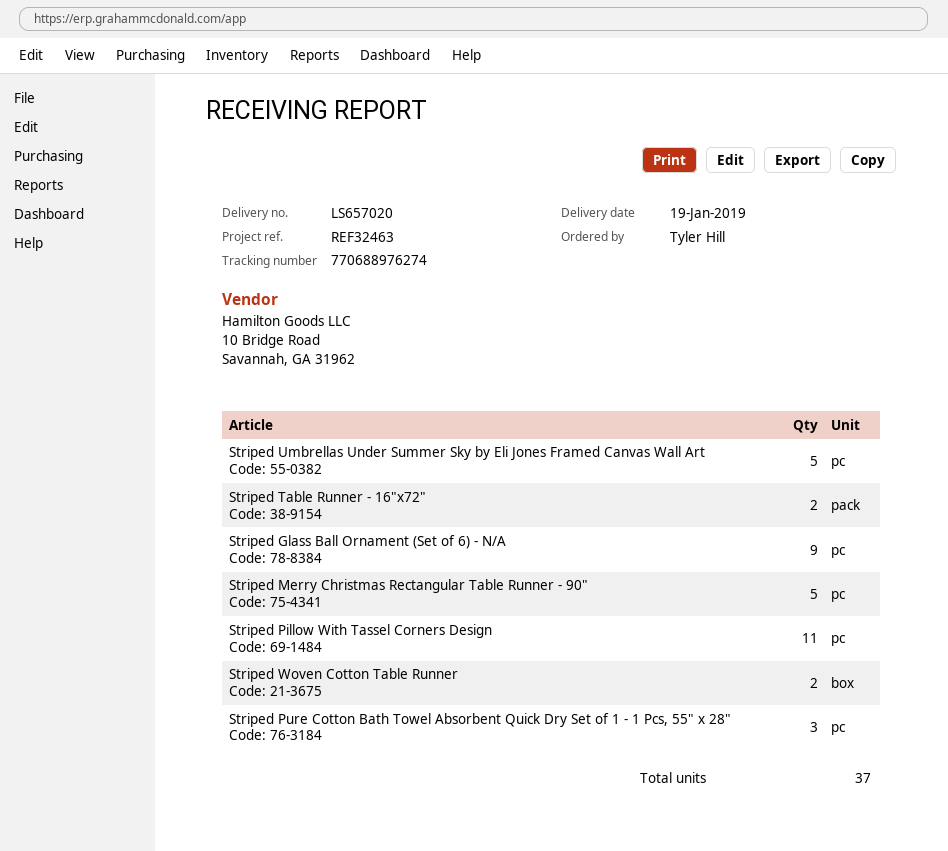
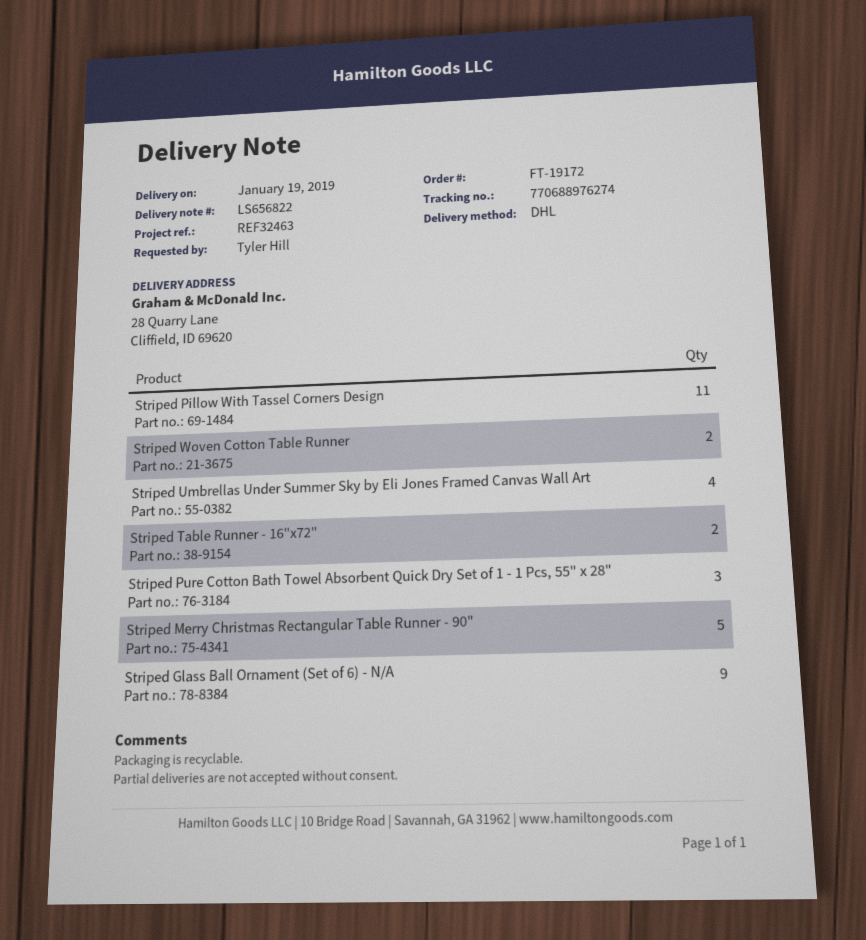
delivery note number: LS657020 -> LS656822
Striped Umbrellas Under Summer Sky by Eli Jones Framed Canvas Wall Art: 5 -> 4

